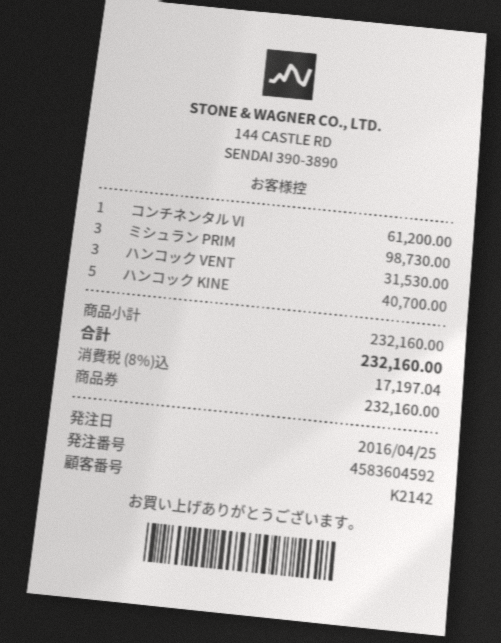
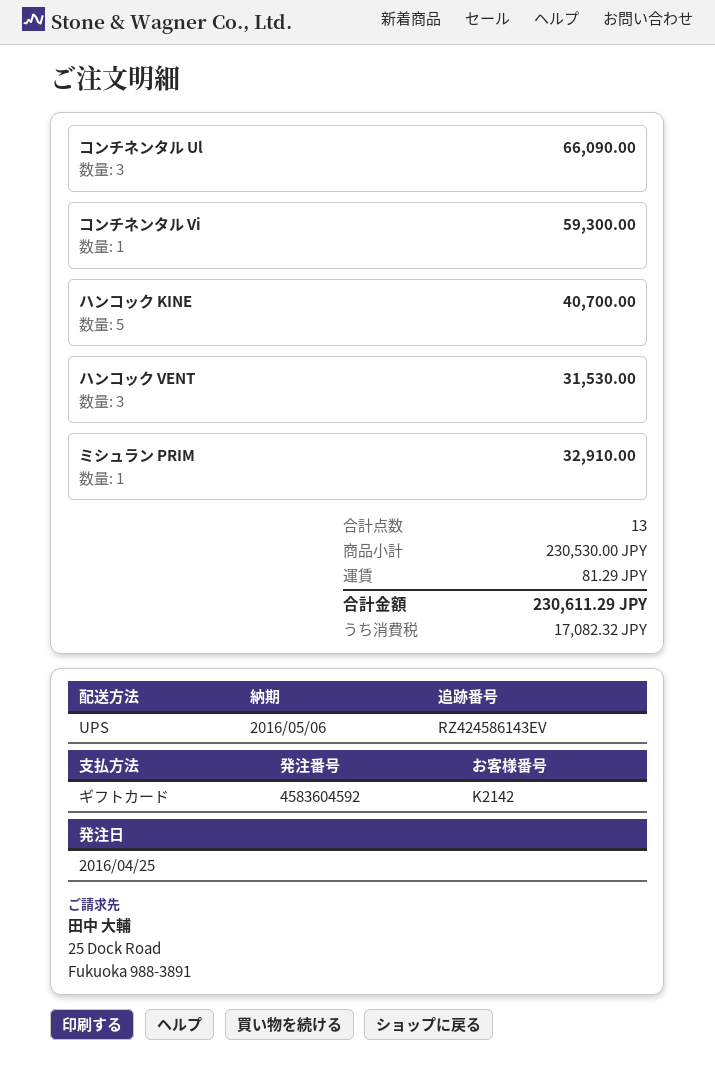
コンチネンタル VI: 1 for 61200.00 -> 1 for 59300.00
ミシュラン PRIM: 3 for 98730.00 -> 1 for 32910.00
コンチネンタル Ul: none -> 3 for 66090.00
subtotal: 232160.00 -> 230530.00
shipping: none -> 81.29
tax: 17197.04 -> 17082.32
total: 232160.00 -> 230611.29

